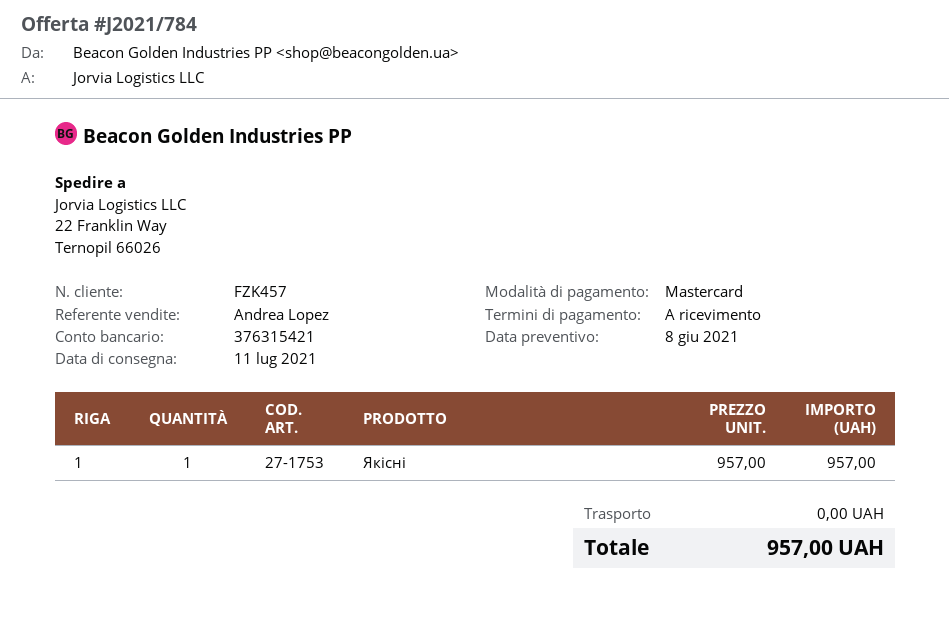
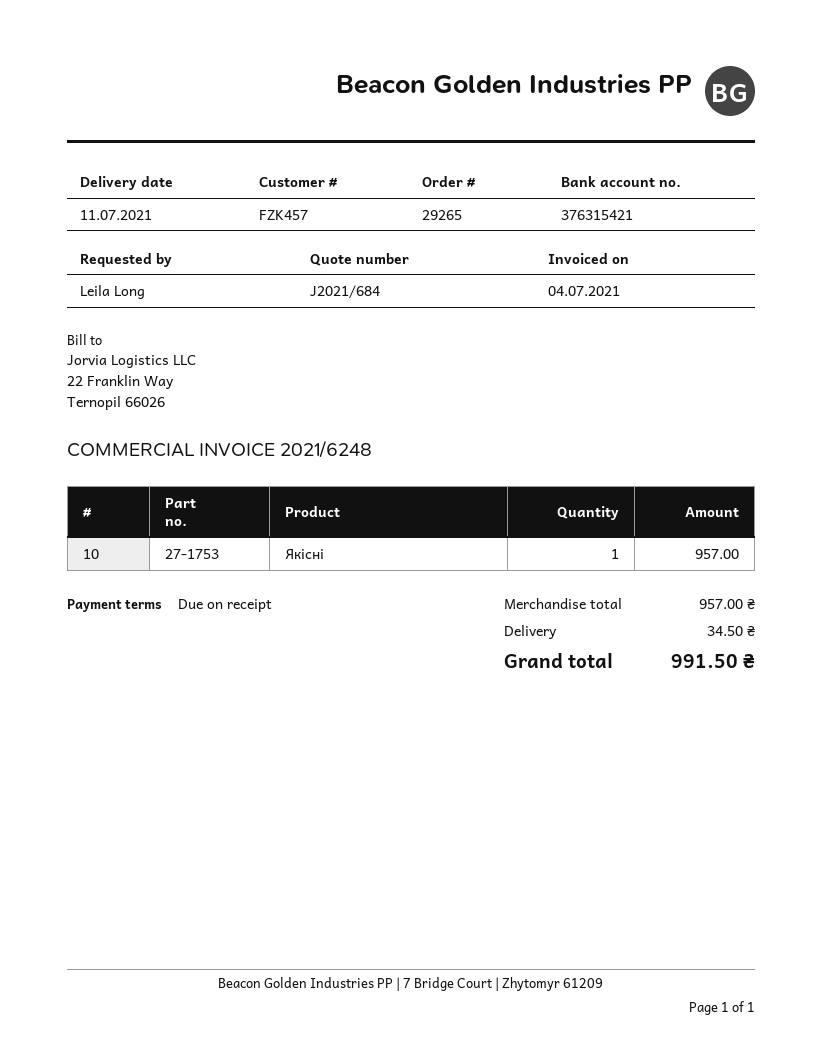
quote number: J2021/784 -> J2021/684
shipping: 0.00 -> 34.50
total: 957.00 -> 991.50

